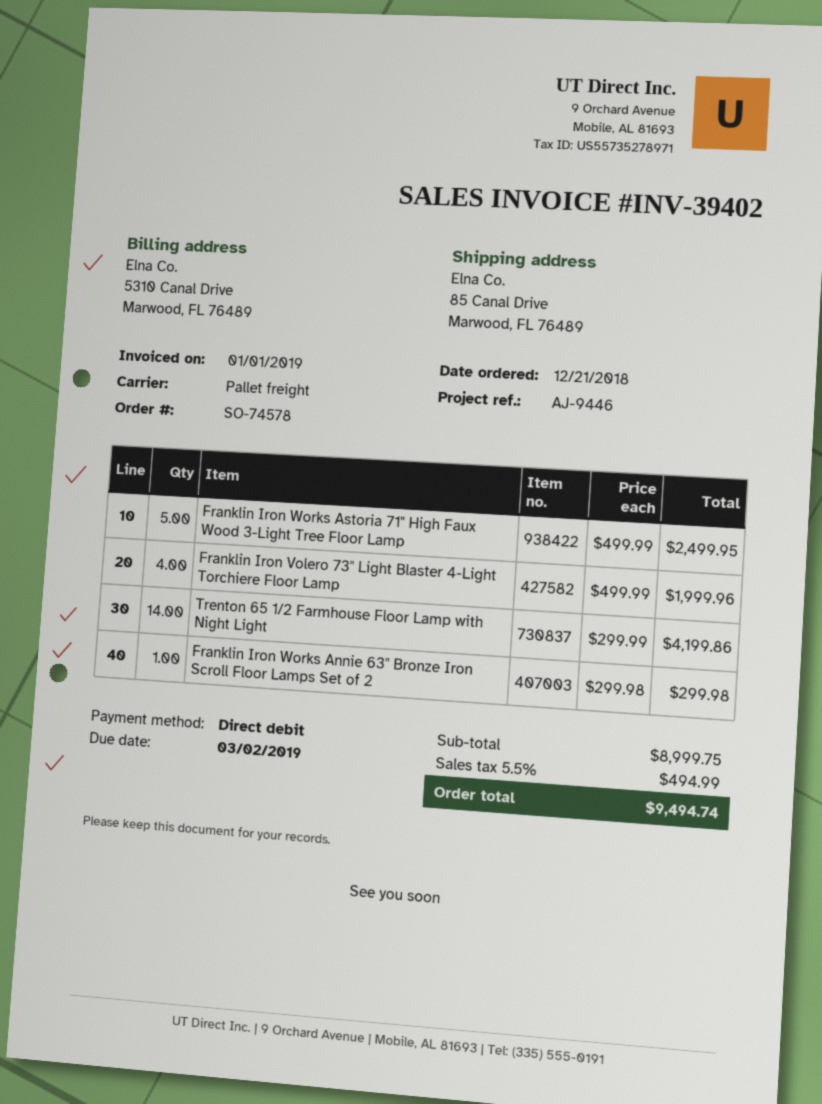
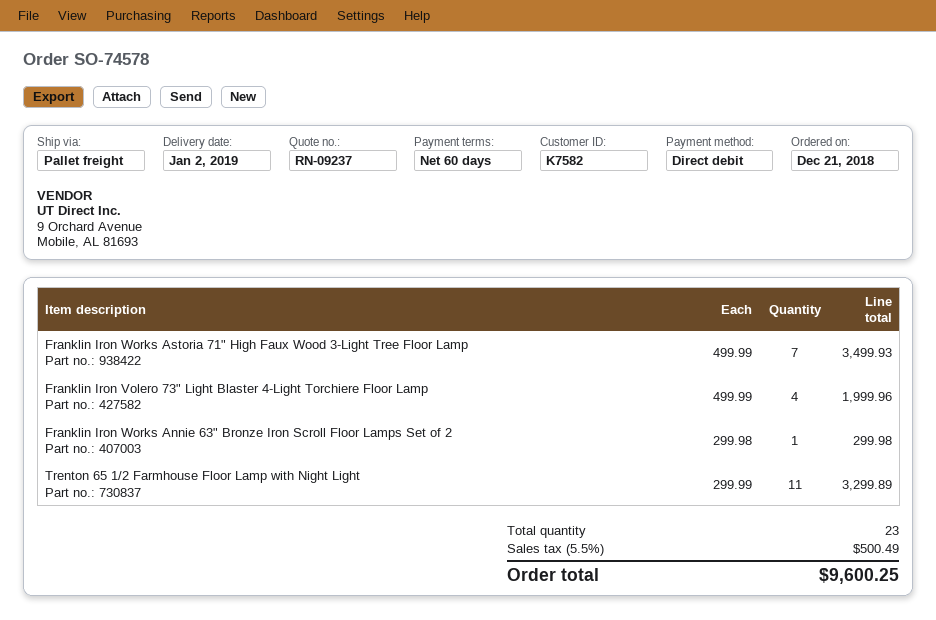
Franklin Iron Works Astoria 71" High Faux Wood 3-Light Tree Floor Lamp: 5 x 499.99 = 2499.95 -> 7 x 499.99 = 3499.93
Trenton 65 1/2 Farmhouse Floor Lamp with Night Light: 14 x 299.99 = 4199.86 -> 11 x 299.99 = 3299.89
tax: 5.5% = 494.99 -> 5.5% = 500.49
total: 9494.74 -> 9600.25

